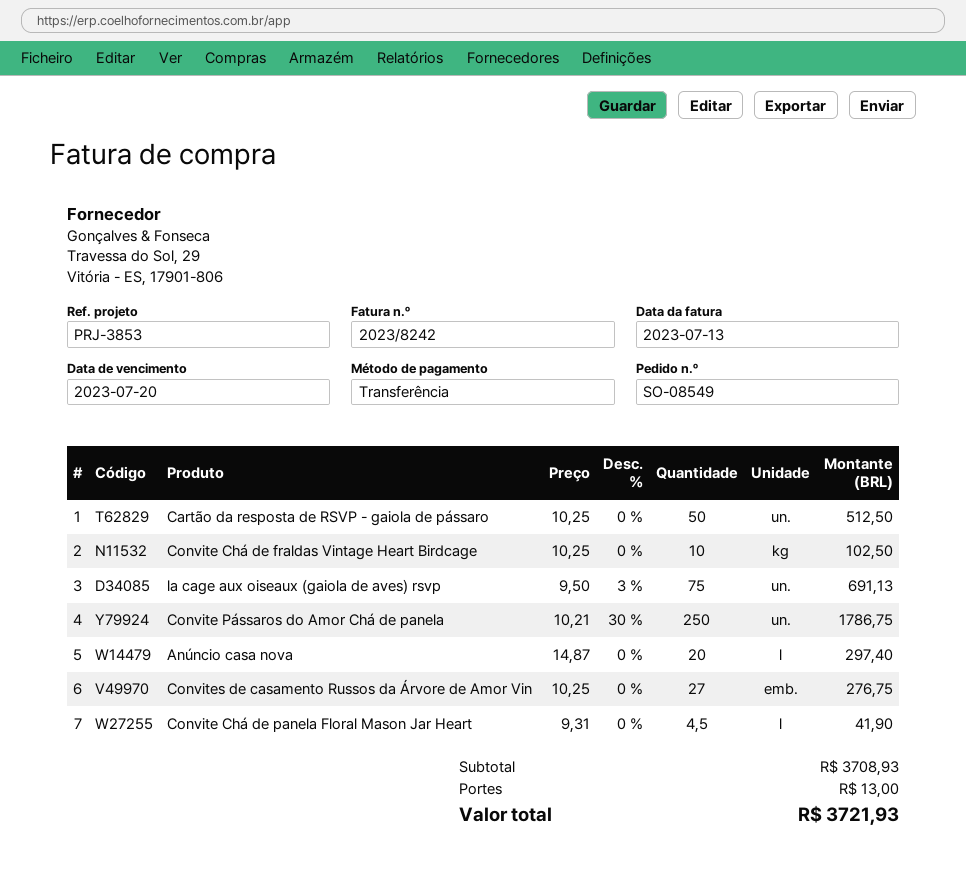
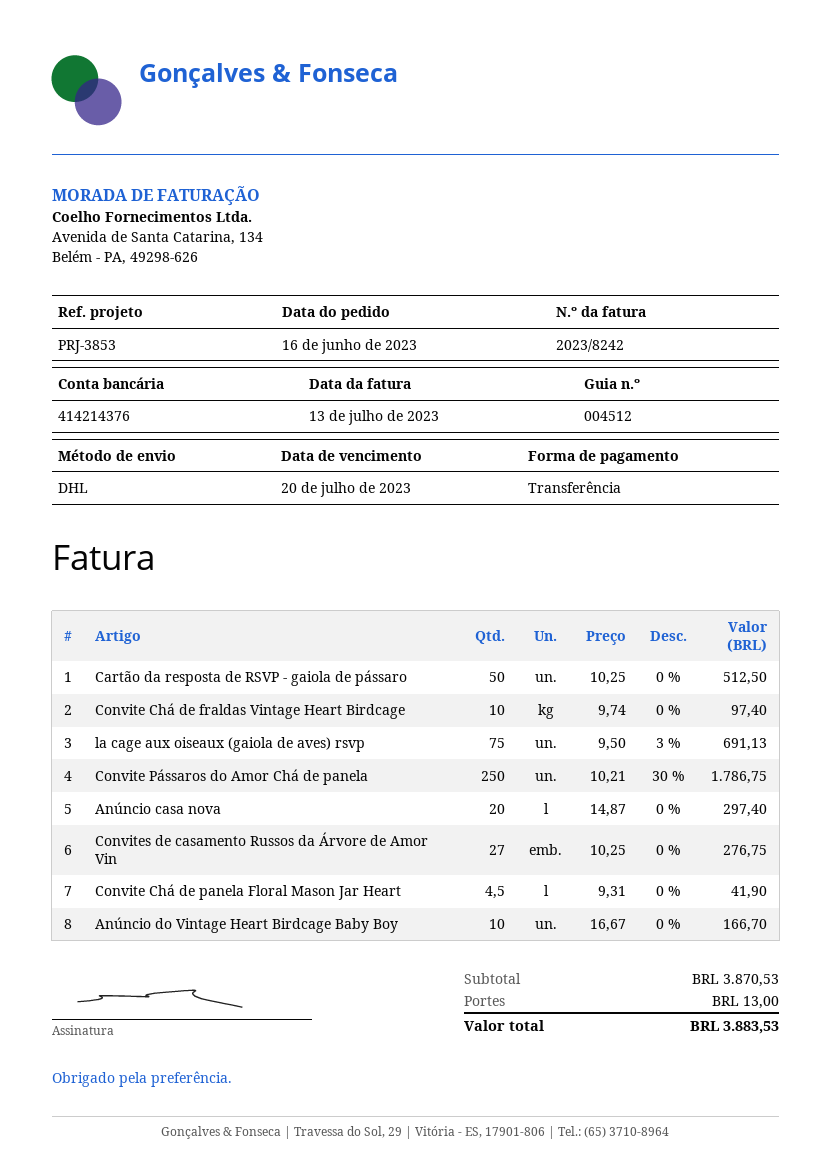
Convite Chá de fraldas Vintage Heart Birdcage: 10 x 10.25 = 102.50 -> 10 x 9.74 = 97.40
Anúncio do Vintage Heart Birdcage Baby Boy: none -> 10 x 16.67 = 166.70
subtotal: 3708.93 -> 3870.53
total: 3721.93 -> 3883.53

